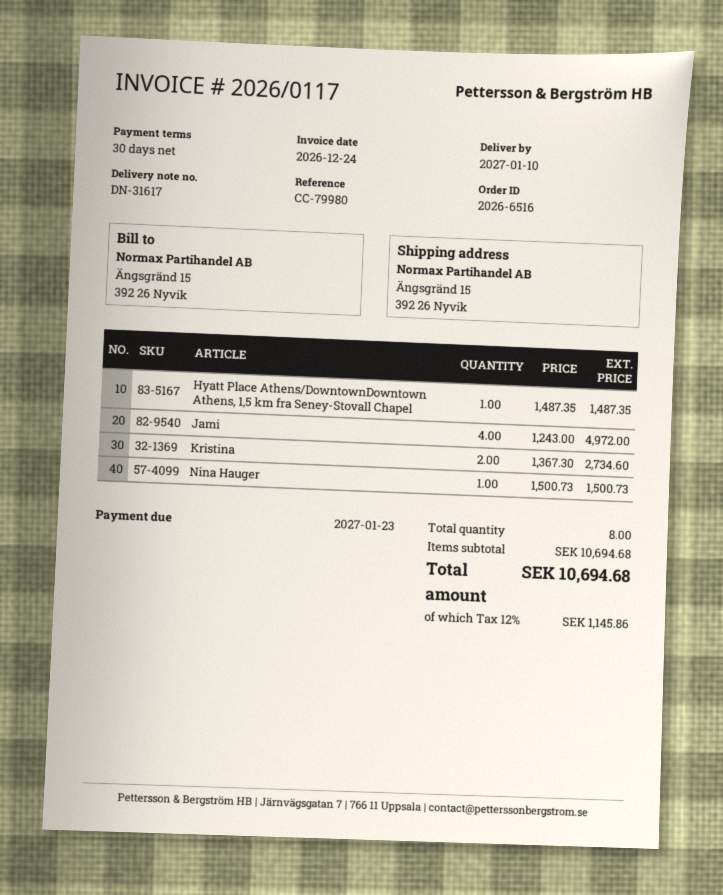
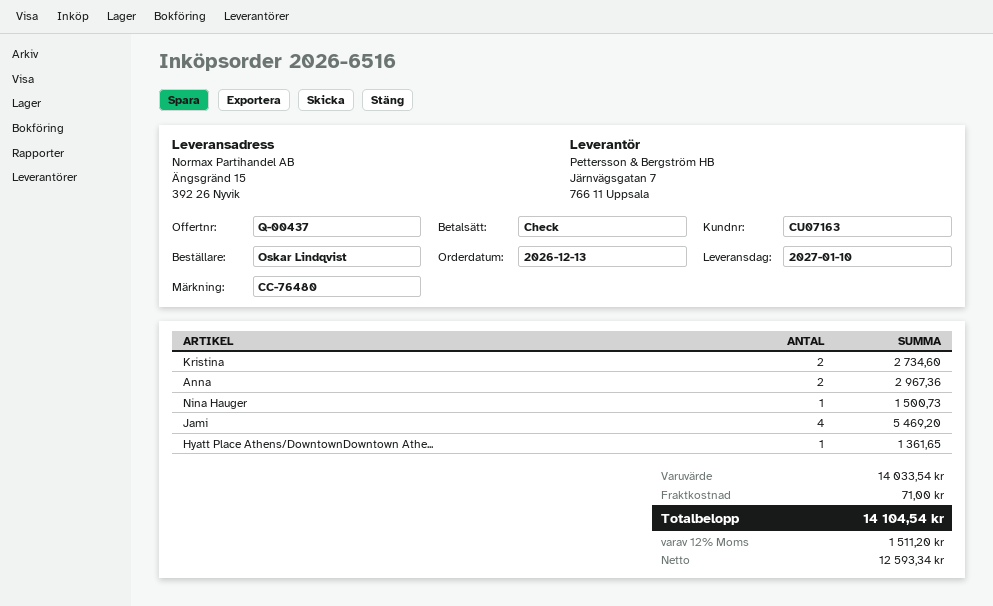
reference: CC-79980 -> CC-76480
Hyatt Place Athens/DowntownDowntown Athens, 1,5 km fra Seney-Stovall Chapel: 1 for 1487.35 -> 1 for 1361.65
Jami: 4 for 4972.00 -> 4 for 5469.20
Anna: none -> 2 for 2967.36
subtotal: 10694.68 -> 14033.54
shipping: none -> 71.00
tax: 12% = 1145.86 -> 12% = 1511.20
total: 10694.68 -> 14104.54

